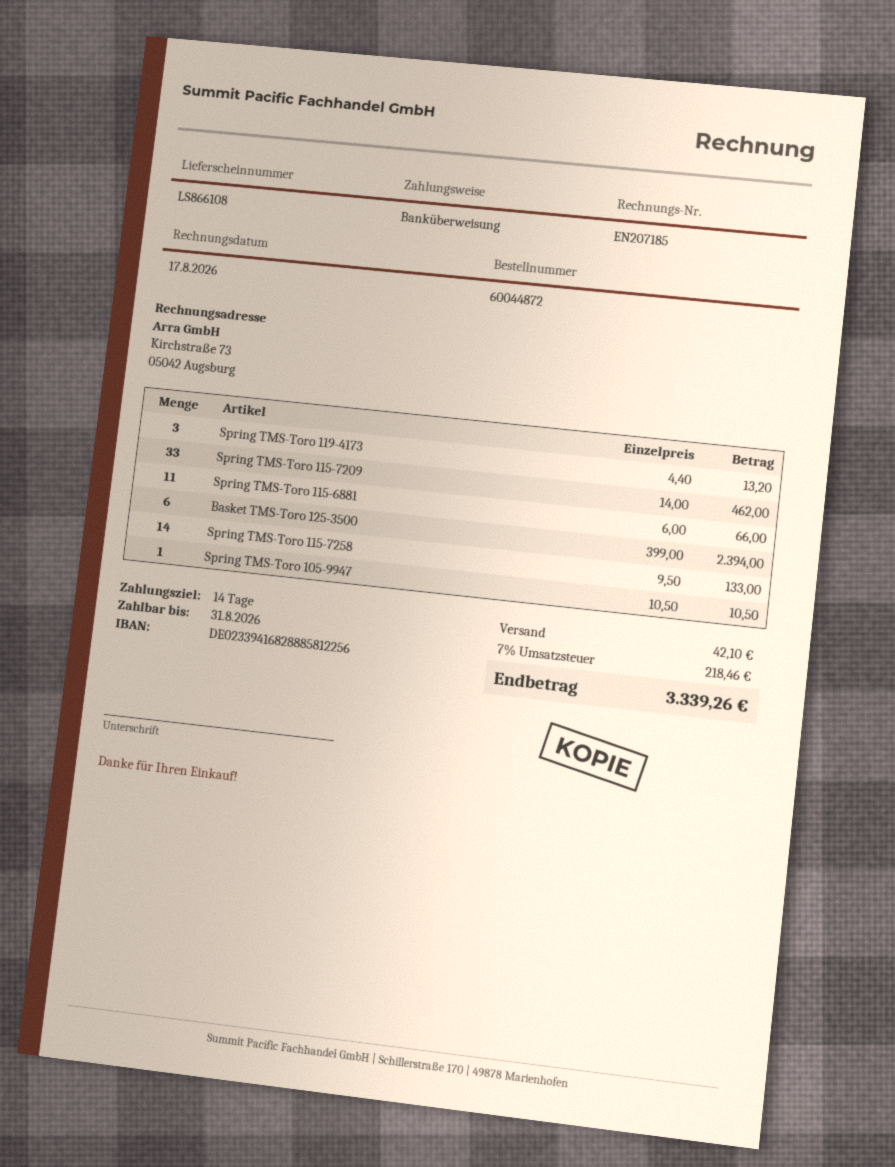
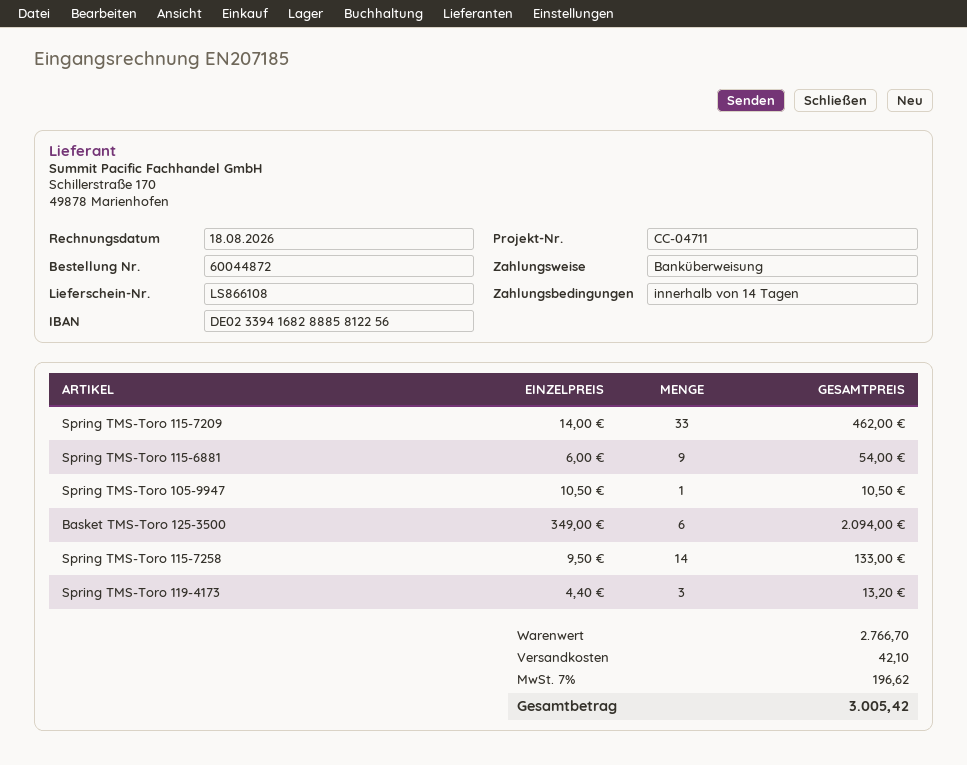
invoice date: 2026-08-17 -> 2026-08-18
Spring TMS-Toro 115-6881: 11 x 6.00 = 66.00 -> 9 x 6.00 = 54.00
Basket TMS-Toro 125-3500: 6 x 399.00 = 2394.00 -> 6 x 349.00 = 2094.00
tax: 7% = 218.46 -> 7% = 196.62
total: 3339.26 -> 3005.42

